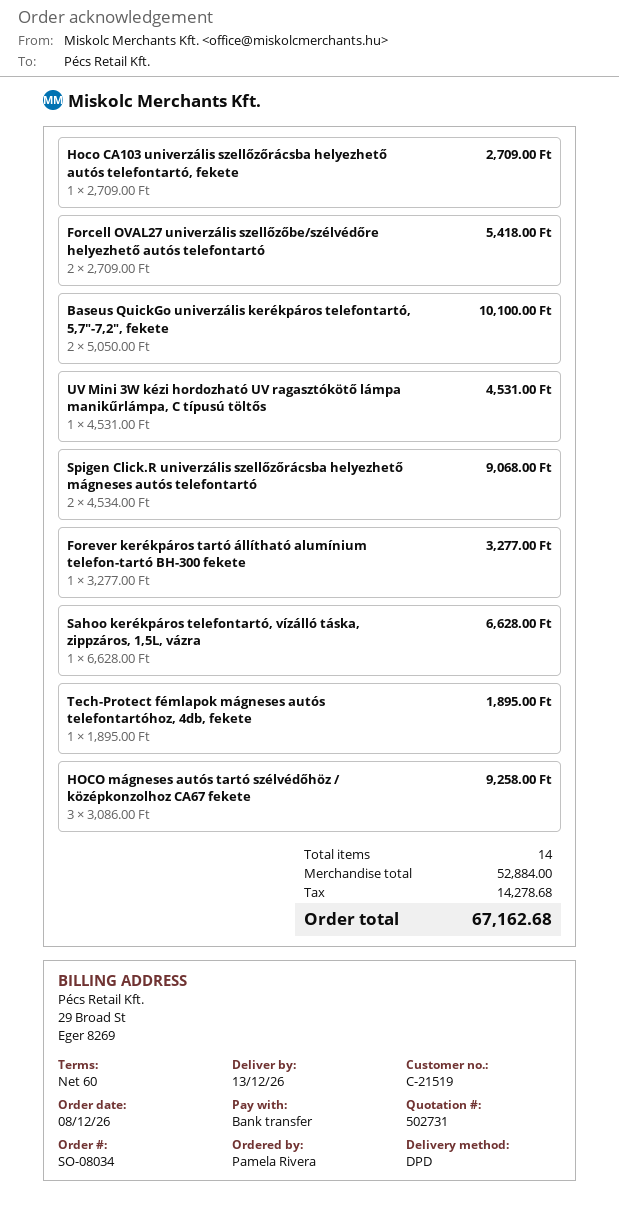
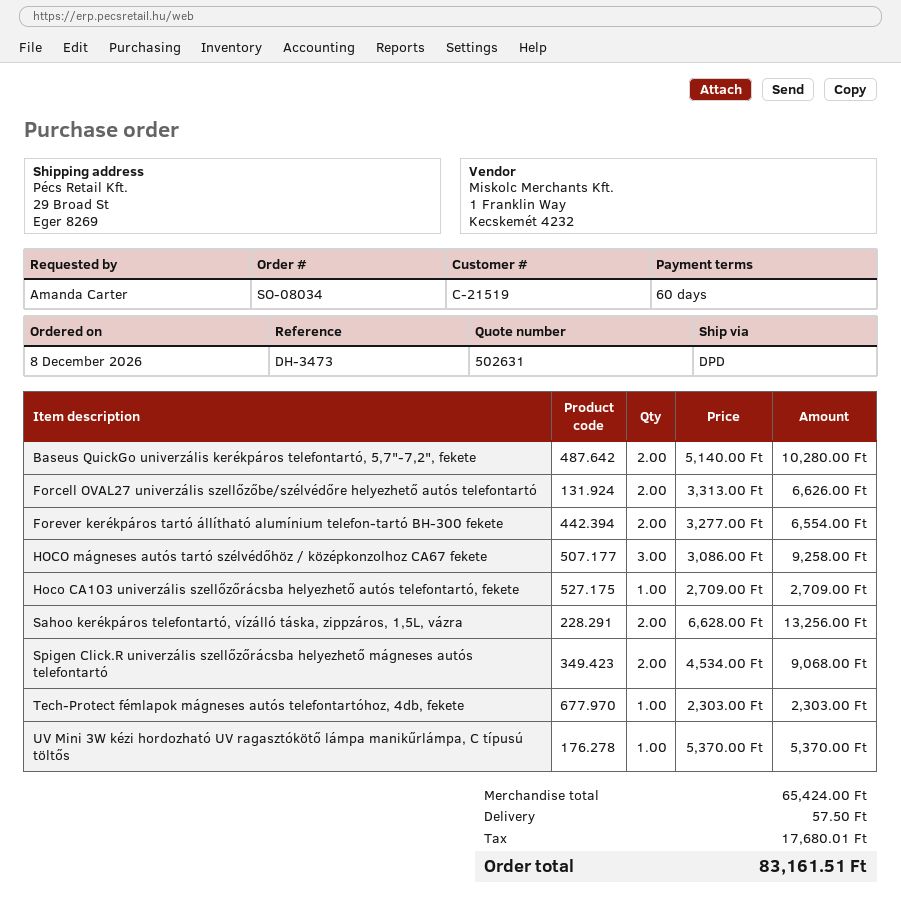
quote number: 502731 -> 502631
ordered by: Pamela Rivera -> Amanda Carter
Forcell OVAL27 univerzális szellőzőbe/szélvédőre helyezhető autós telefontartó: 2 x 2709.00 = 5418.00 -> 2 x 3313.00 = 6626.00
Baseus QuickGo univerzális kerékpáros telefontartó, 5,7"-7,2", fekete: 2 x 5050.00 = 10100.00 -> 2 x 5140.00 = 10280.00
UV Mini 3W kézi hordozható UV ragasztókötő lámpa manikűrlámpa, C típusú töltős: 1 x 4531.00 = 4531.00 -> 1 x 5370.00 = 5370.00
Forever kerékpáros tartó állítható alumínium telefon-tartó BH-300 fekete: 1 x 3277.00 = 3277.00 -> 2 x 3277.00 = 6554.00
Sahoo kerékpáros telefontartó, vízálló táska, zippzáros, 1,5L, vázra: 1 x 6628.00 = 6628.00 -> 2 x 6628.00 = 13256.00
Tech-Protect fémlapok mágneses autós telefontartóhoz, 4db, fekete: 1 x 1895.00 = 1895.00 -> 1 x 2303.00 = 2303.00
subtotal: 52884.00 -> 65424.00
shipping: none -> 57.50
tax: 14278.68 -> 17680.01
total: 67162.68 -> 83161.51

